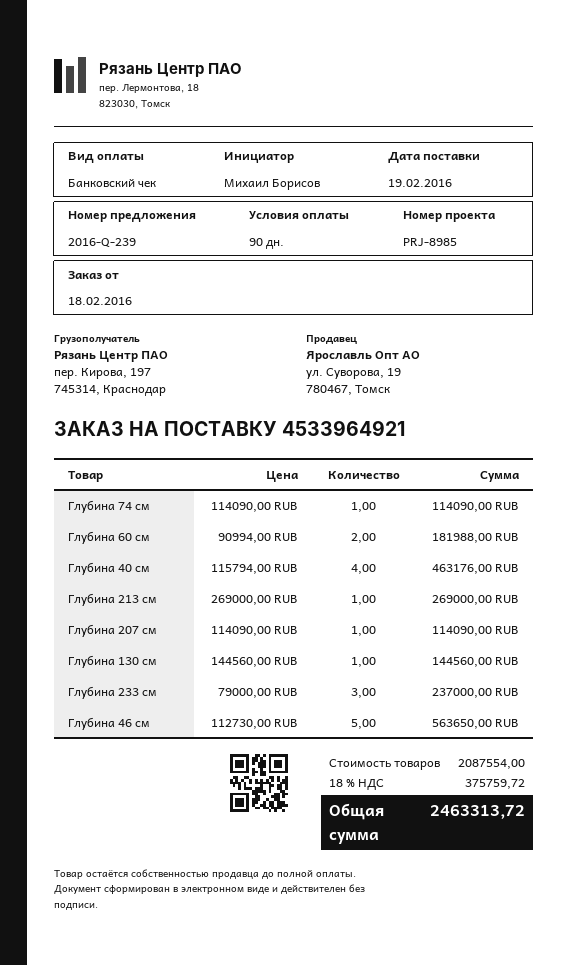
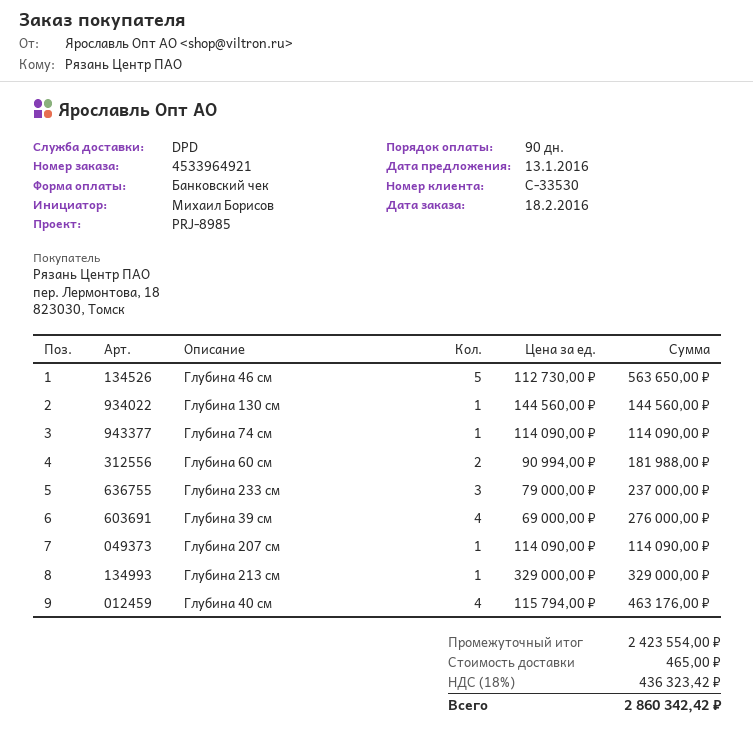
Глубина 213 см: 1 x 269000.00 = 269000.00 -> 1 x 329000.00 = 329000.00
Глубина 39 см: none -> 4 x 69000.00 = 276000.00
subtotal: 2087554.00 -> 2423554.00
shipping: none -> 465.00
tax: 18% = 375759.72 -> 18% = 436323.42
total: 2463313.72 -> 2860342.42

